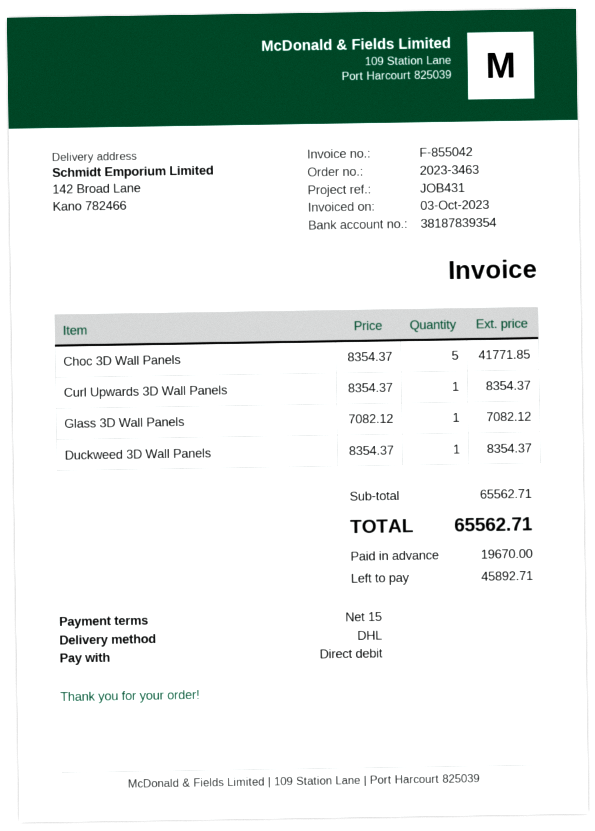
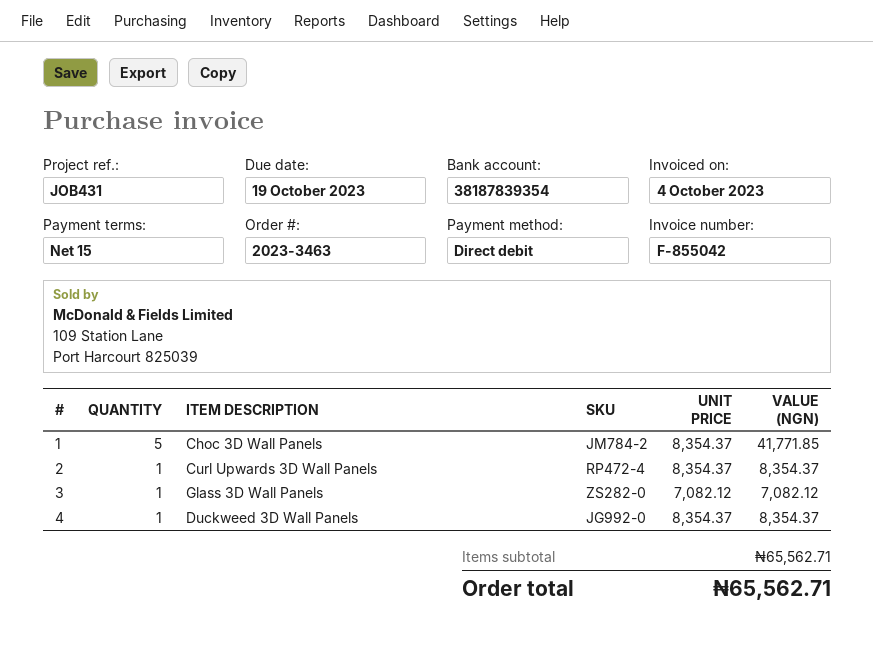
invoice date: 2023-10-03 -> 2023-10-04

